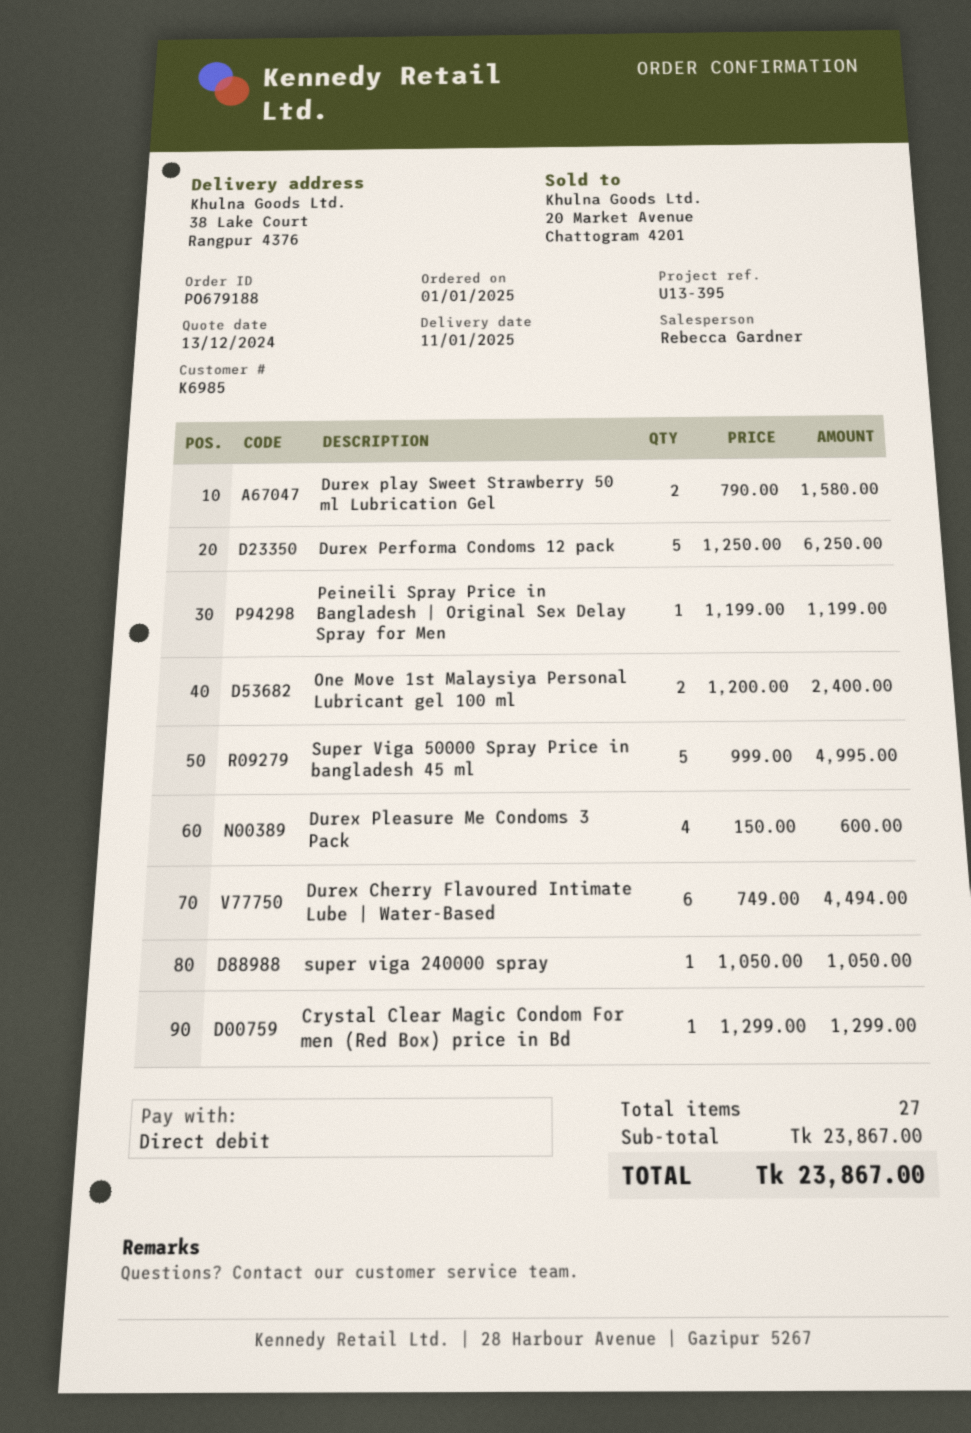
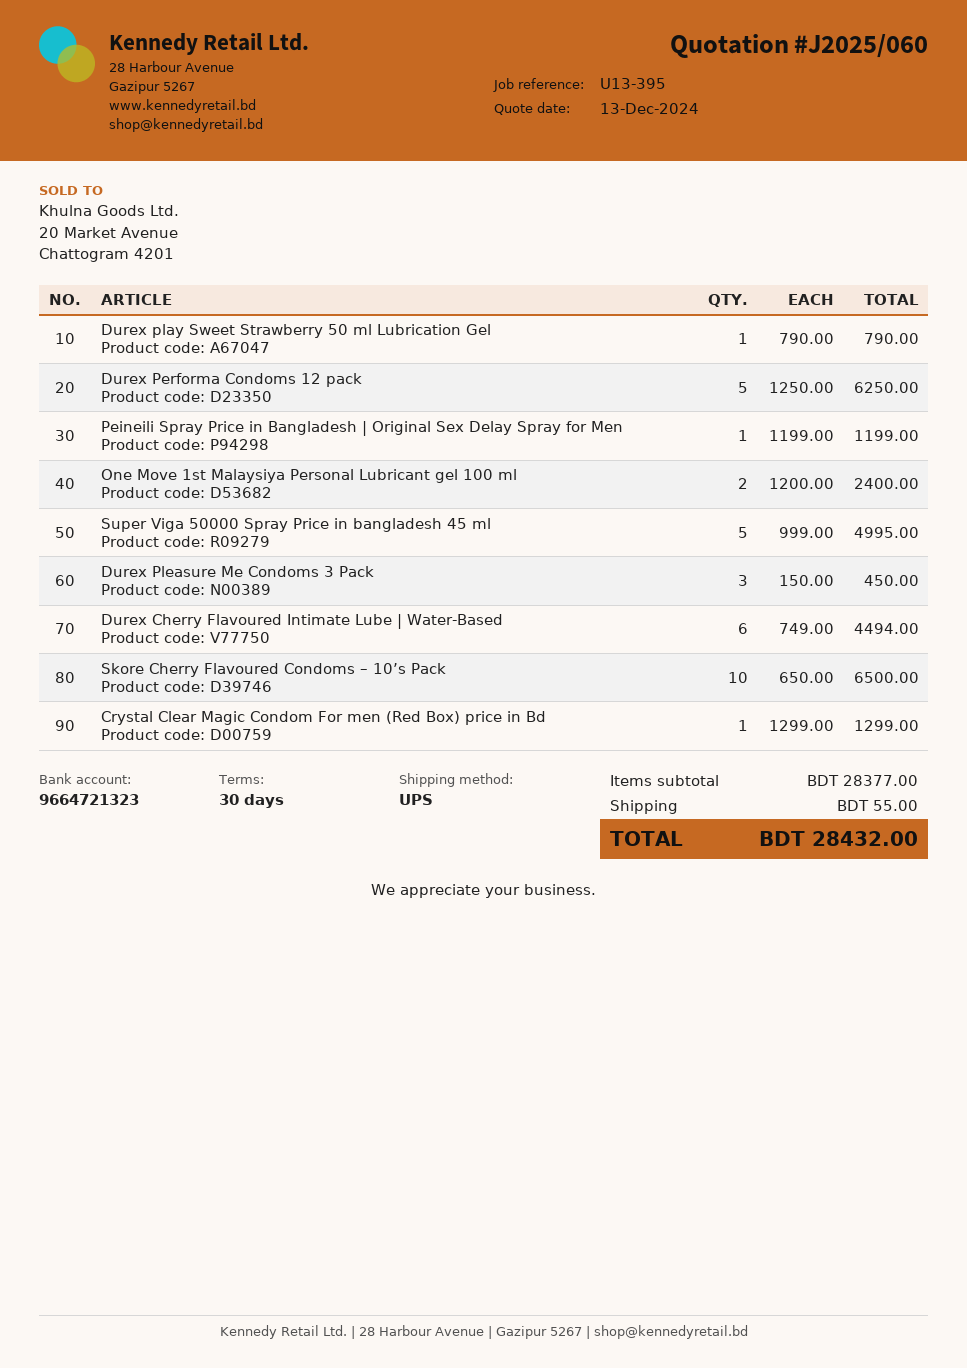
Durex play Sweet Strawberry 50 ml Lubrication Gel: 2 x 790.00 = 1580.00 -> 1 x 790.00 = 790.00
Durex Pleasure Me Condoms 3 Pack: 4 x 150.00 = 600.00 -> 3 x 150.00 = 450.00
super viga 240000 spray: 1 x 1050.00 = 1050.00 -> none
Skore Cherry Flavoured Condoms – 10’s Pack: none -> 10 x 650.00 = 6500.00
subtotal: 23867.00 -> 28377.00
shipping: none -> 55.00
total: 23867.00 -> 28432.00

